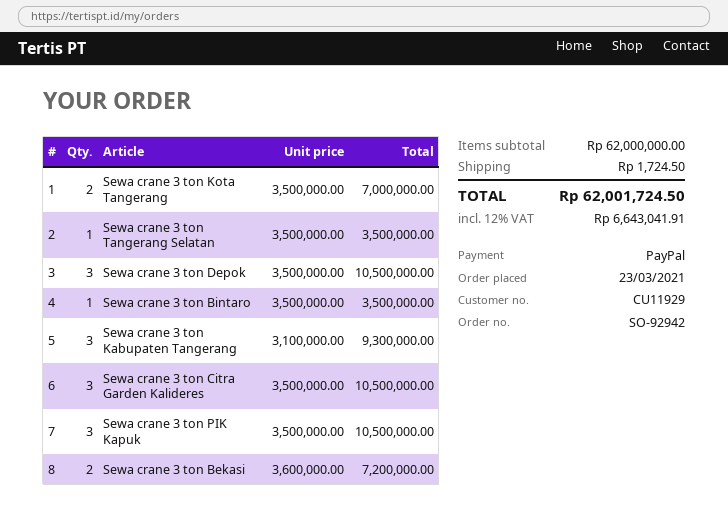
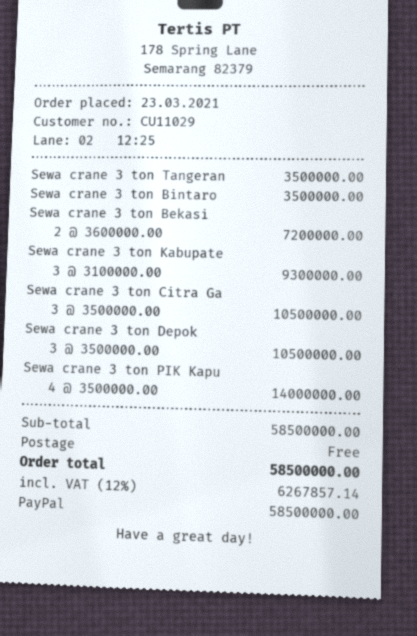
customer number: CU11929 -> CU11029
Sewa crane 3 ton Kota Tangerang: 2 x 3500000.00 = 7000000.00 -> none
Sewa crane 3 ton PIK Kapuk: 3 x 3500000.00 = 10500000.00 -> 4 x 3500000.00 = 14000000.00
subtotal: 62000000.00 -> 58500000.00
shipping: 1724.50 -> 0.00
tax: 12% = 6643041.91 -> 12% = 6267857.14
total: 62001724.50 -> 58500000.00

